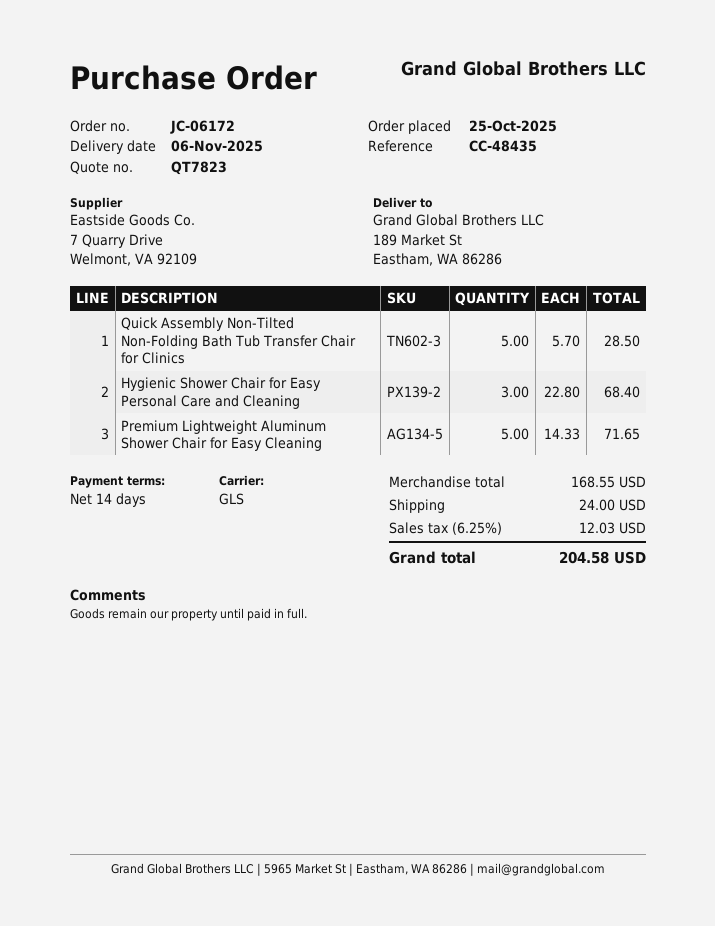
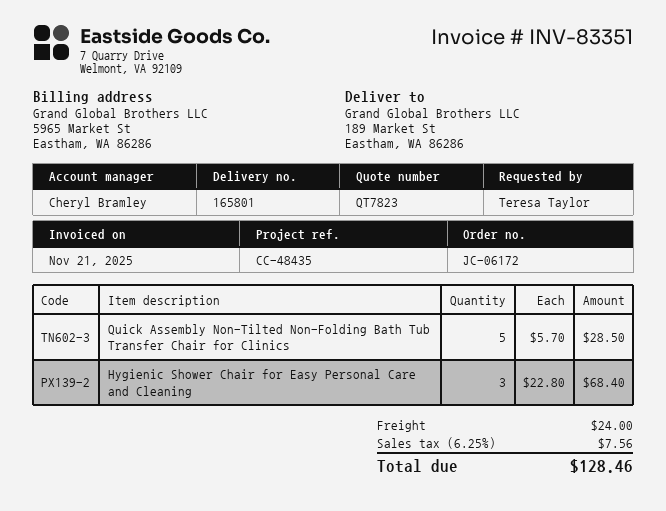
Premium Lightweight Aluminum Shower Chair for Easy Cleaning: 5 x 14.33 = 71.65 -> none
tax: 6.25% = 12.03 -> 6.25% = 7.56
total: 204.58 -> 128.46

